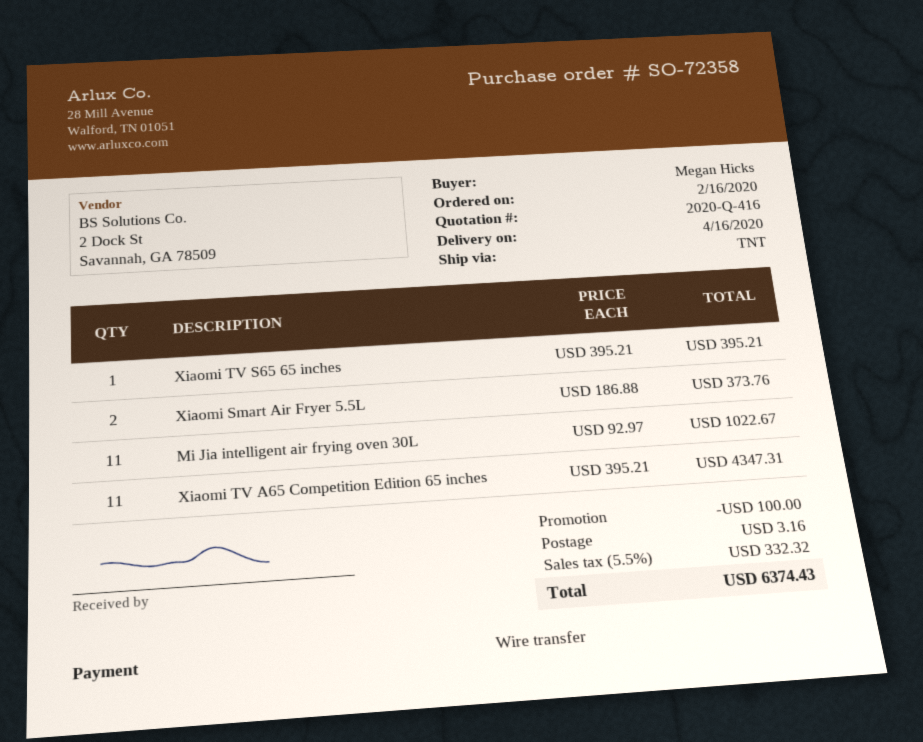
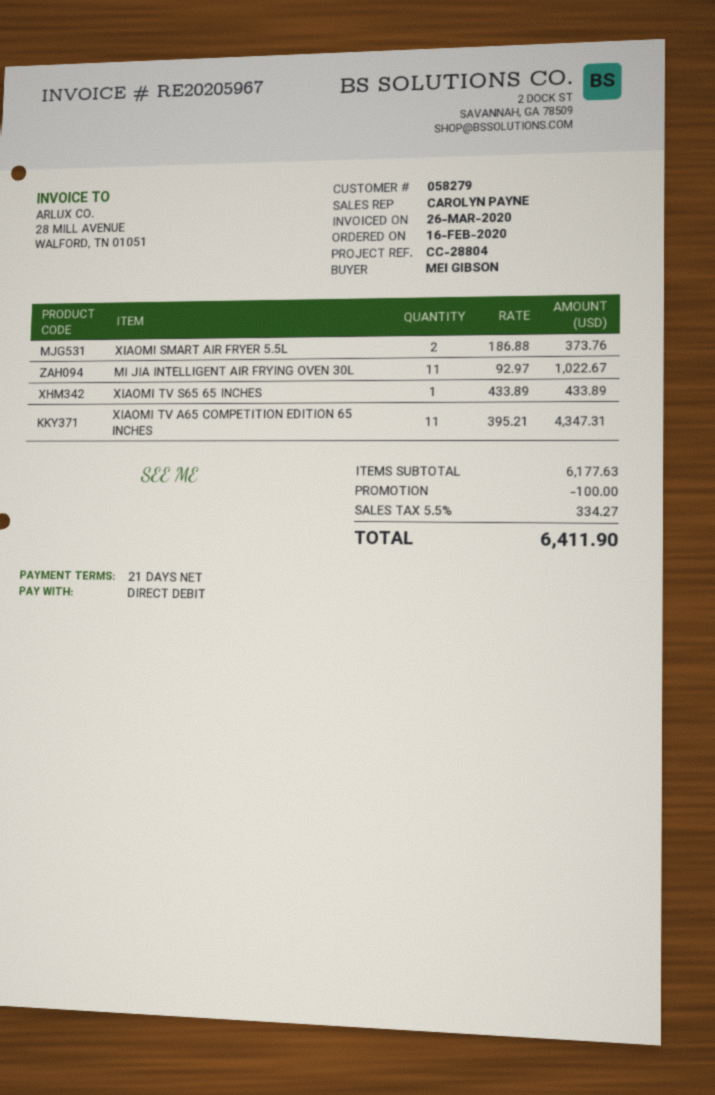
ordered by: Megan Hicks -> MEI GIBSON
payment method: bank transfer -> direct debit
Xiaomi TV S65 65 inches: 1 x 395.21 = 395.21 -> 1 x 433.89 = 433.89
shipping: 3.16 -> none
tax: 5.5% = 332.32 -> 5.5% = 334.27
total: 6374.43 -> 6411.90

